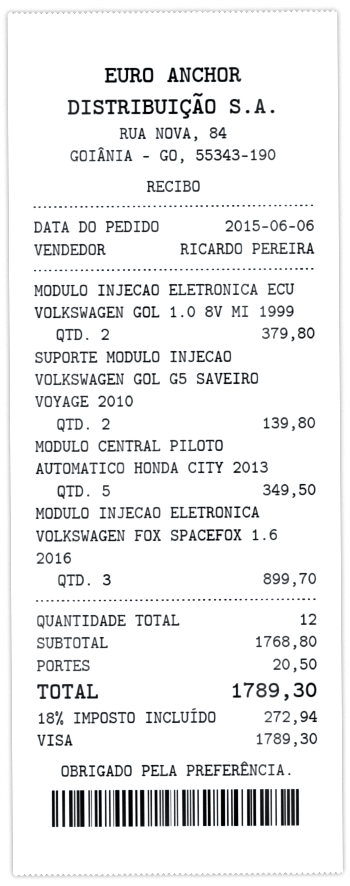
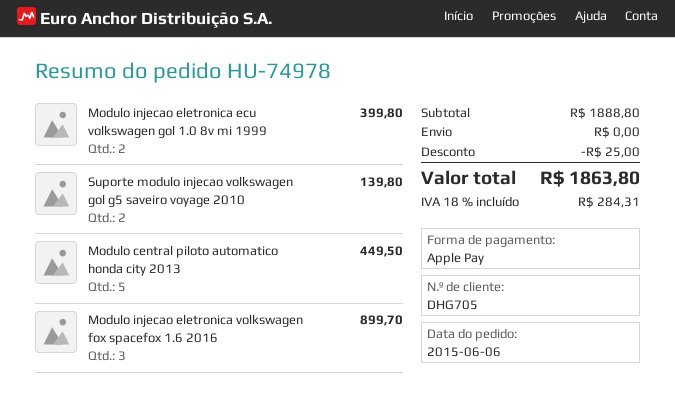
payment method: Visa -> Apple Pay
MODULO INJECAO ELETRONICA ECU VOLKSWAGEN GOL 1.0 8V MI 1999: 2 for 379.80 -> 2 for 399.80
MODULO CENTRAL PILOTO AUTOMATICO HONDA CITY 2013: 5 for 349.50 -> 5 for 449.50
subtotal: 1768.80 -> 1888.80
discount: none -> 25.00
shipping: 20.50 -> 0.00
tax: 18% = 272.94 -> 18% = 284.31
total: 1789.30 -> 1863.80

